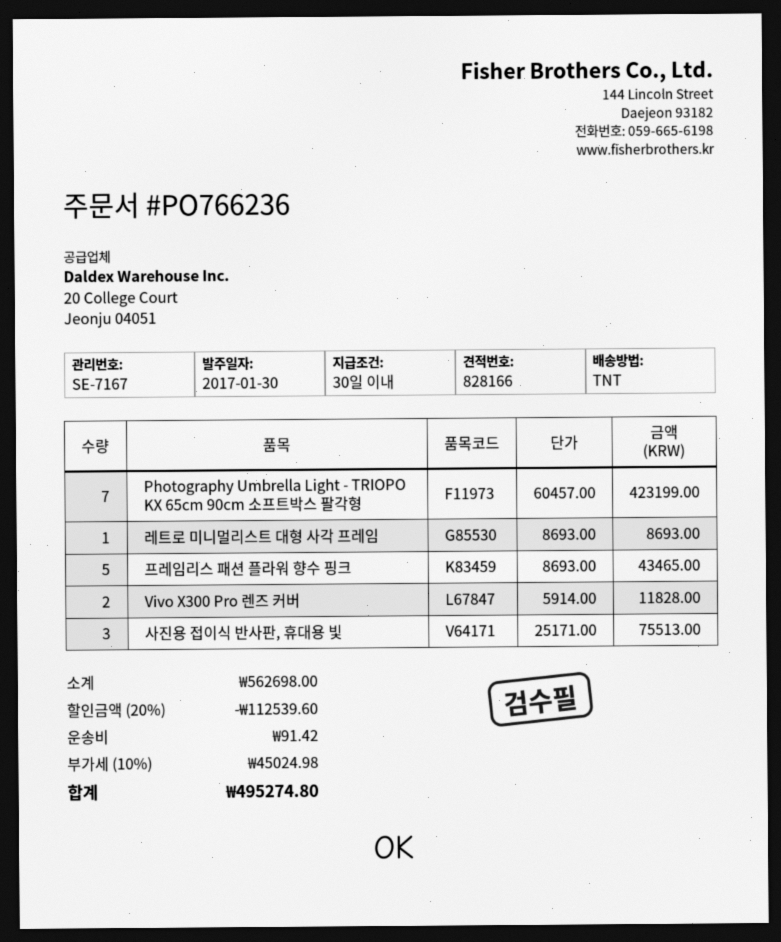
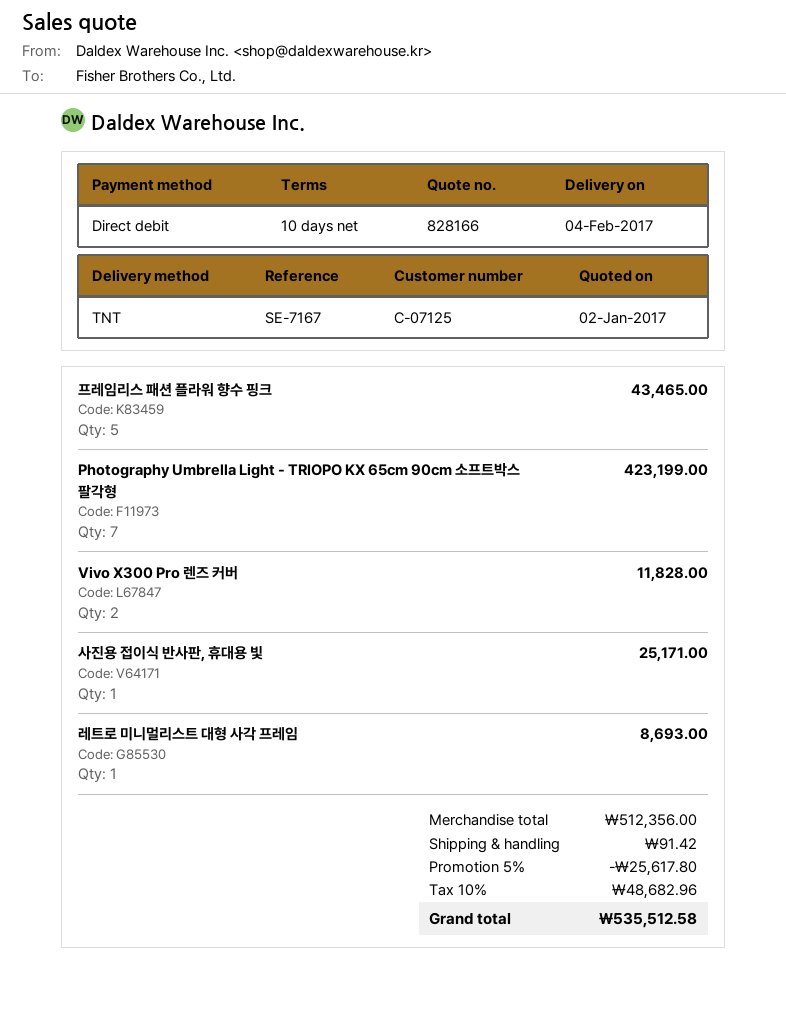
payment terms: 30 days -> 10 days
사진용 접이식 반사판, 휴대용 빛: 3 for 75513.00 -> 1 for 25171.00
subtotal: 562698.00 -> 512356.00
discount: 20% = 112539.60 -> 5% = 25617.80
tax: 10% = 45024.98 -> 10% = 48682.96
total: 495274.80 -> 535512.58

